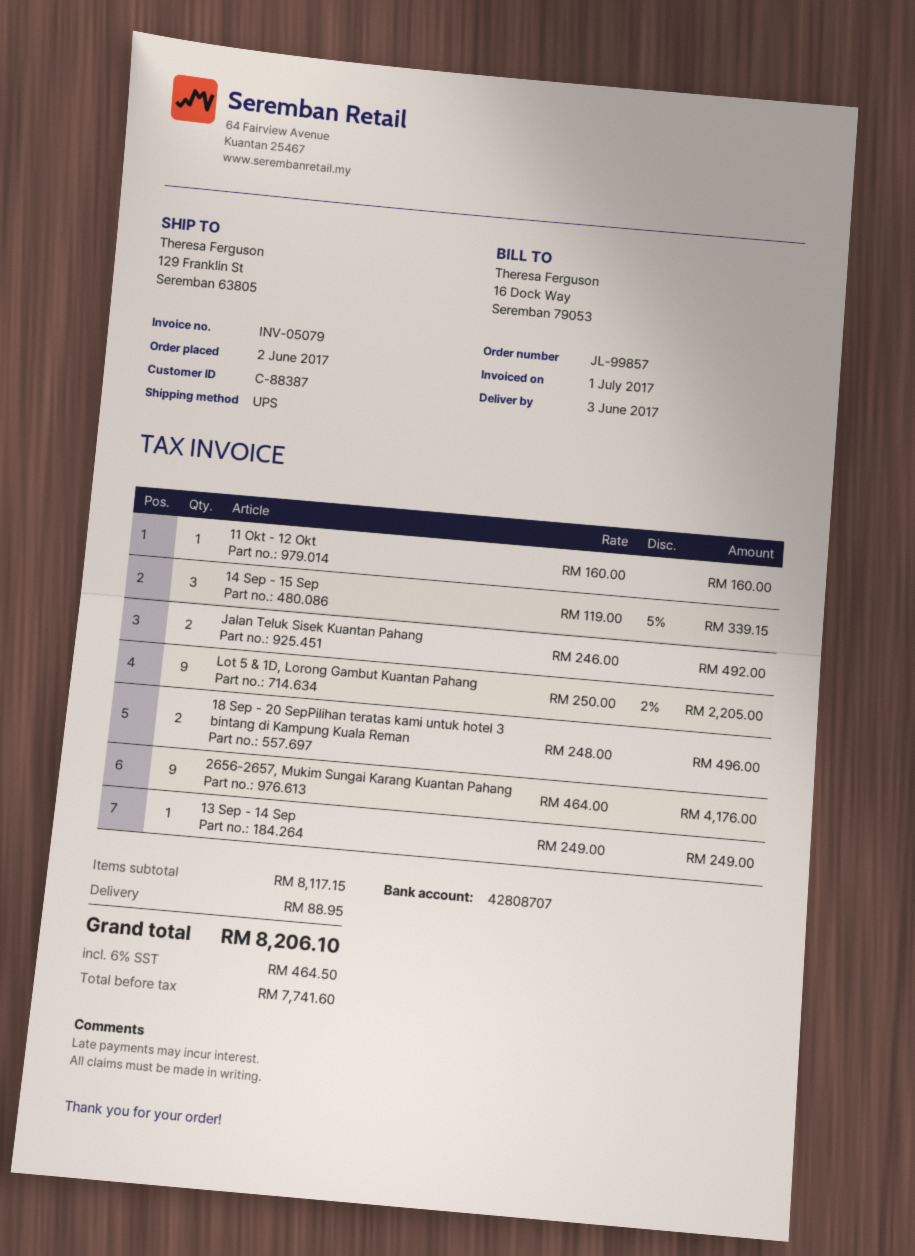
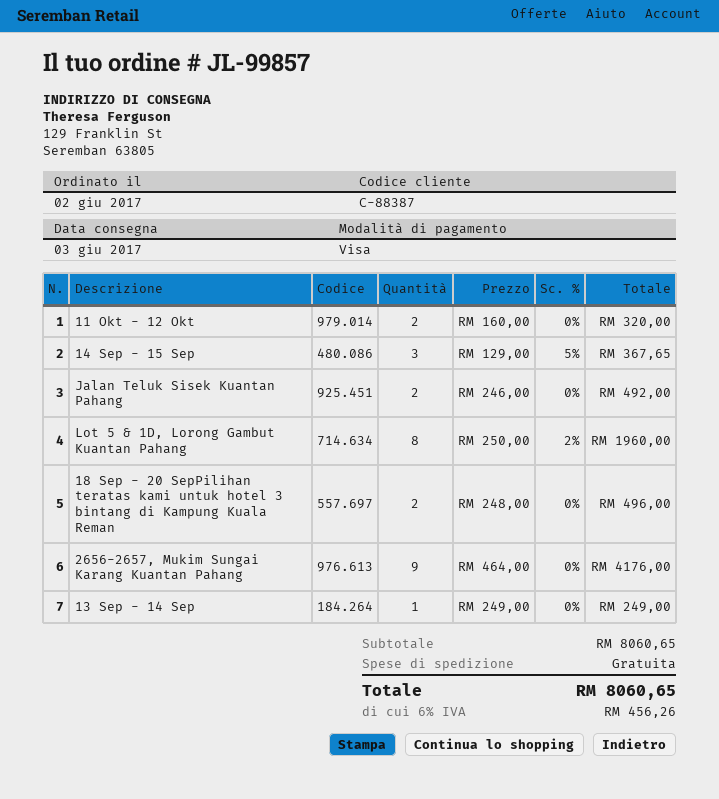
11 Okt - 12 Okt: 1 x 160.00 = 160.00 -> 2 x 160.00 = 320.00
14 Sep - 15 Sep: 3 x 119.00 - 5% = 339.15 -> 3 x 129.00 - 5% = 367.65
Lot 5 & 1D, Lorong Gambut Kuantan Pahang: 9 x 250.00 - 2% = 2205.00 -> 8 x 250.00 - 2% = 1960.00
subtotal: 8117.15 -> 8060.65
shipping: 88.95 -> 0.00
tax: 6% = 464.50 -> 6% = 456.26
total: 8206.10 -> 8060.65

